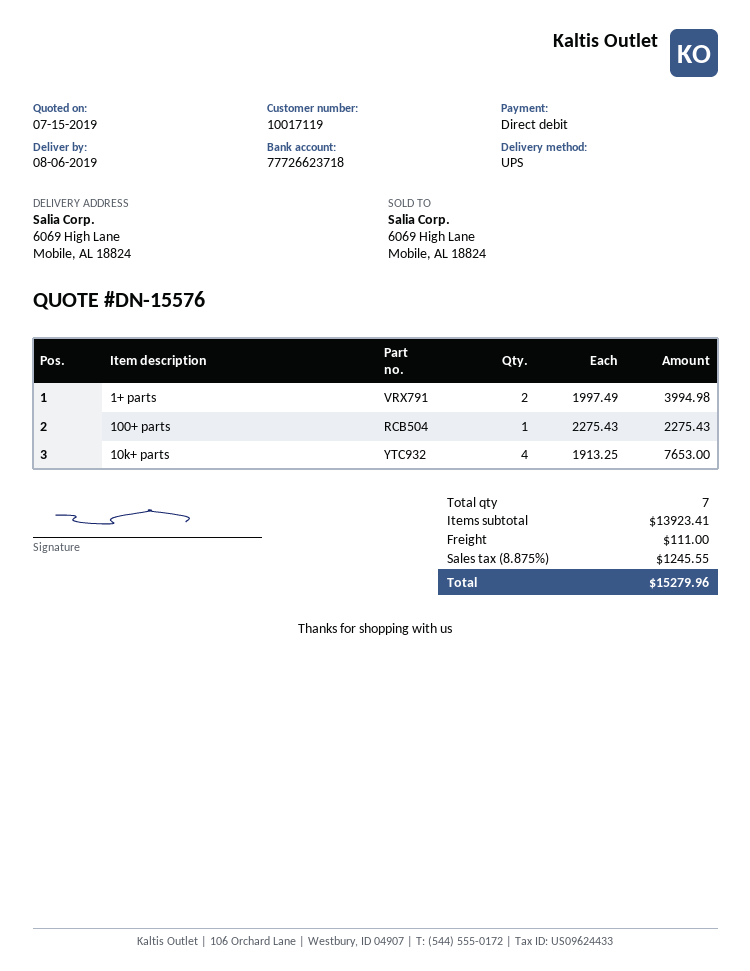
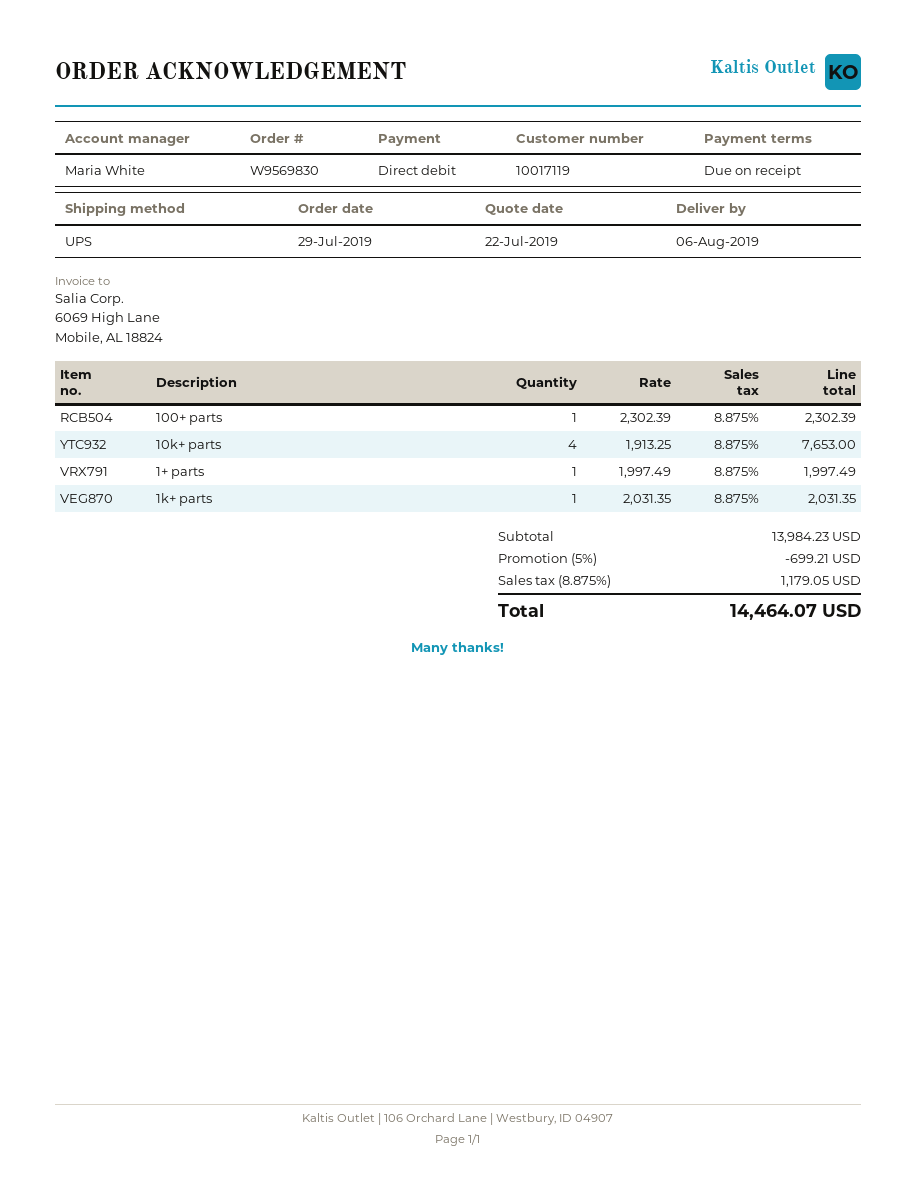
quote date: 2019-07-15 -> 2019-07-22
1+ parts: 2 x 1997.49 = 3994.98 -> 1 x 1997.49 = 1997.49
100+ parts: 1 x 2275.43 = 2275.43 -> 1 x 2302.39 = 2302.39
1k+ parts: none -> 1 x 2031.35 = 2031.35
subtotal: 13923.41 -> 13984.23
discount: none -> 5% = 699.21
shipping: 111.00 -> none
tax: 8.875% = 1245.55 -> 8.875% = 1179.05
total: 15279.96 -> 14464.07

